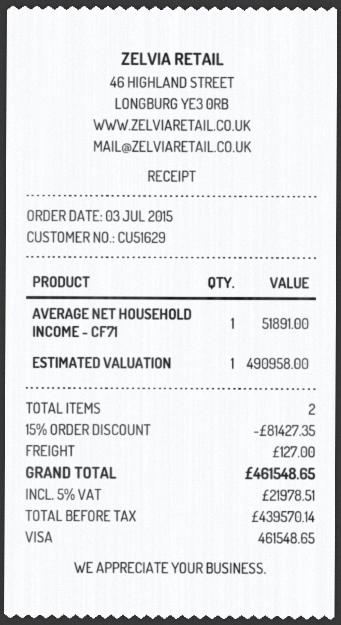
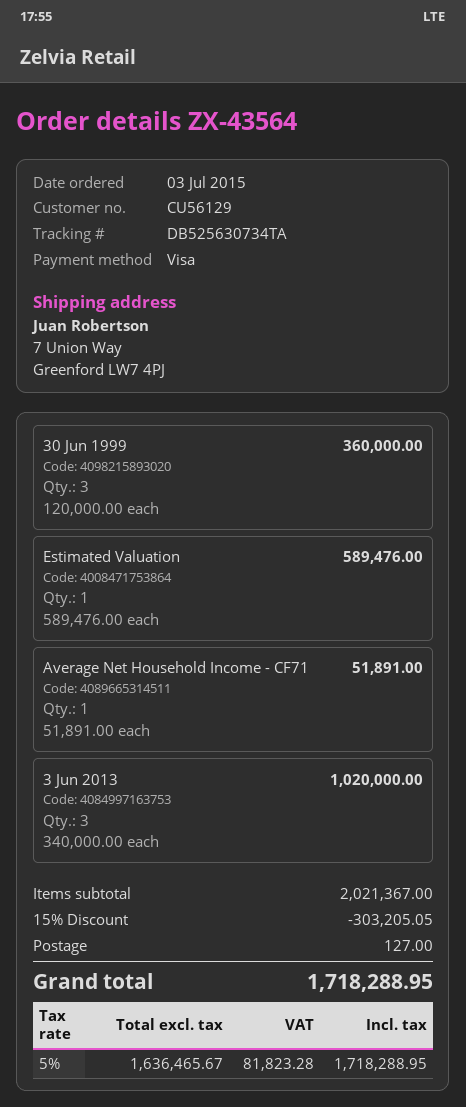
customer number: CU51629 -> CU56129
ESTIMATED VALUATION: 1 for 490958.00 -> 1 for 589476.00
30 Jun 1999: none -> 3 for 360000.00
3 Jun 2013: none -> 3 for 1020000.00
discount: 15% = 81427.35 -> 15% = 303205.05
net: 439570.14 -> 1636465.67
tax: 5% = 21978.51 -> 5% = 81823.28
total: 461548.65 -> 1718288.95

